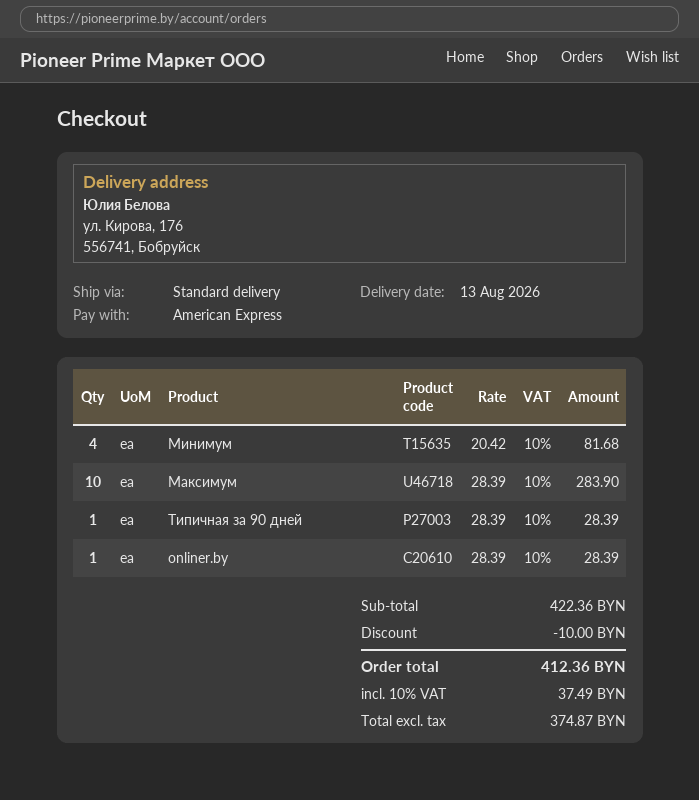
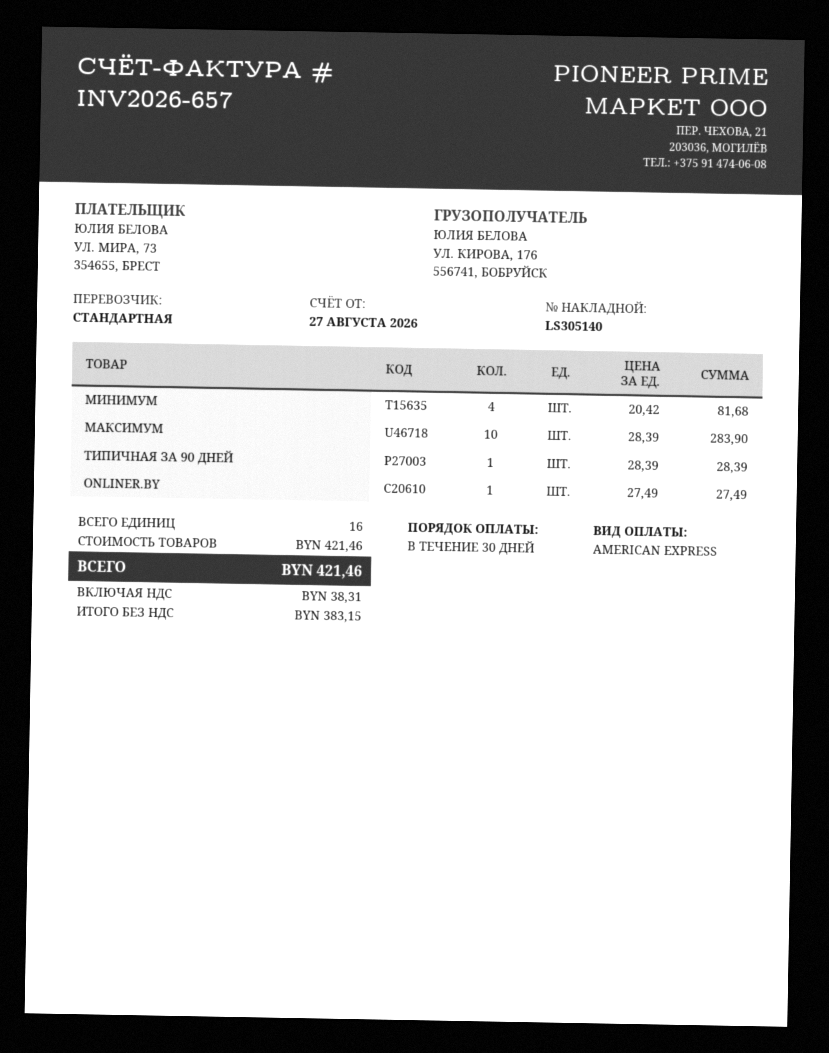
onliner.by: 1 x 28.39 = 28.39 -> 1 x 27.49 = 27.49
subtotal: 422.36 -> 421.46
discount: 10.00 -> none
net: 374.87 -> 383.15
tax: 37.49 -> 38.31
total: 412.36 -> 421.46

